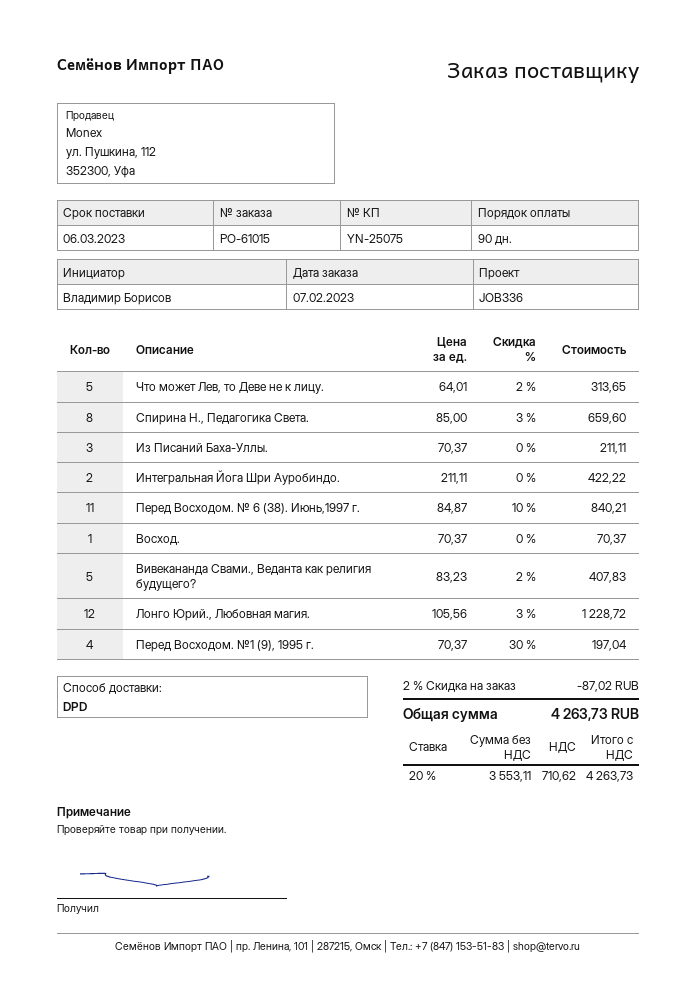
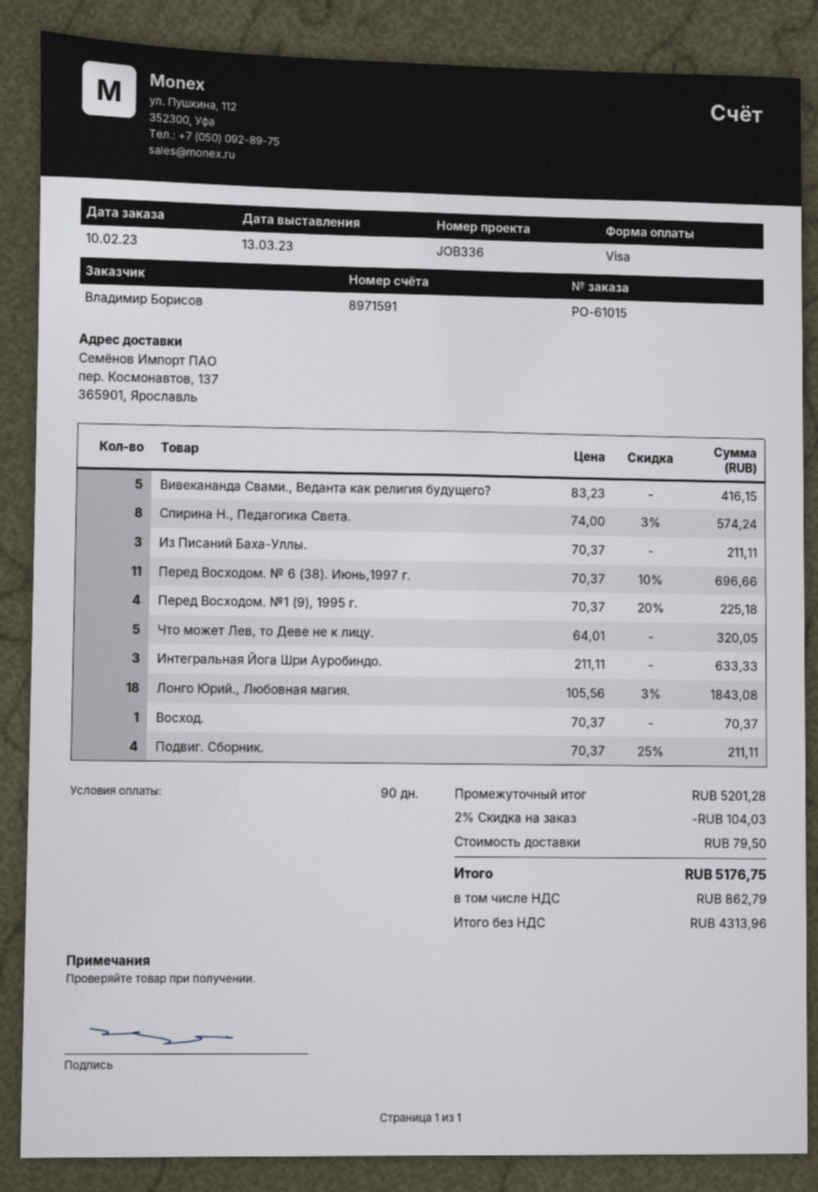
order date: 2023-02-07 -> 2023-02-10
Что может Лев, то Деве не к лицу.: 5 x 64.01 - 2% = 313.65 -> 5 x 64.01 = 320.05
Спирина Н., Педагогика Света.: 8 x 85.00 - 3% = 659.60 -> 8 x 74.00 - 3% = 574.24
Интегральная Йога Шри Ауробиндо.: 2 x 211.11 = 422.22 -> 3 x 211.11 = 633.33
Перед Восходом. № 6 (38). Июнь,1997 г.: 11 x 84.87 - 10% = 840.21 -> 11 x 70.37 - 10% = 696.66
Вивекананда Свами., Веданта как религия будущего?: 5 x 83.23 - 2% = 407.83 -> 5 x 83.23 = 416.15
Лонго Юрий., Любовная магия.: 12 x 105.56 - 3% = 1228.72 -> 18 x 105.56 - 3% = 1843.08
Перед Восходом. №1 (9), 1995 г.: 4 x 70.37 - 30% = 197.04 -> 4 x 70.37 - 20% = 225.18
Подвиг. Сборник.: none -> 4 x 70.37 - 25% = 211.11
discount: 2% = 87.02 -> 2% = 104.03
shipping: none -> 79.50
net: 3553.11 -> 4313.96
tax: 710.62 -> 862.79
total: 4263.73 -> 5176.75

